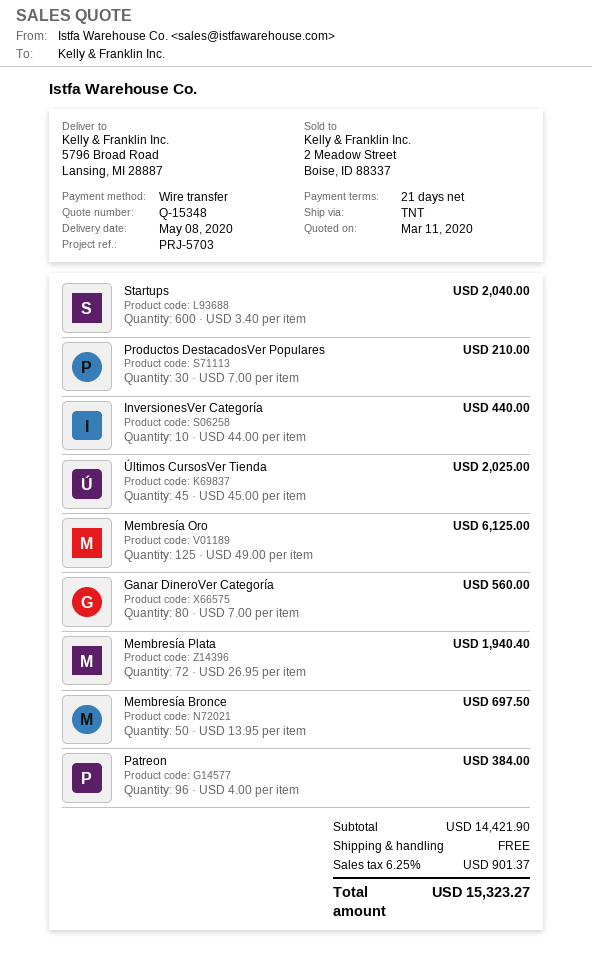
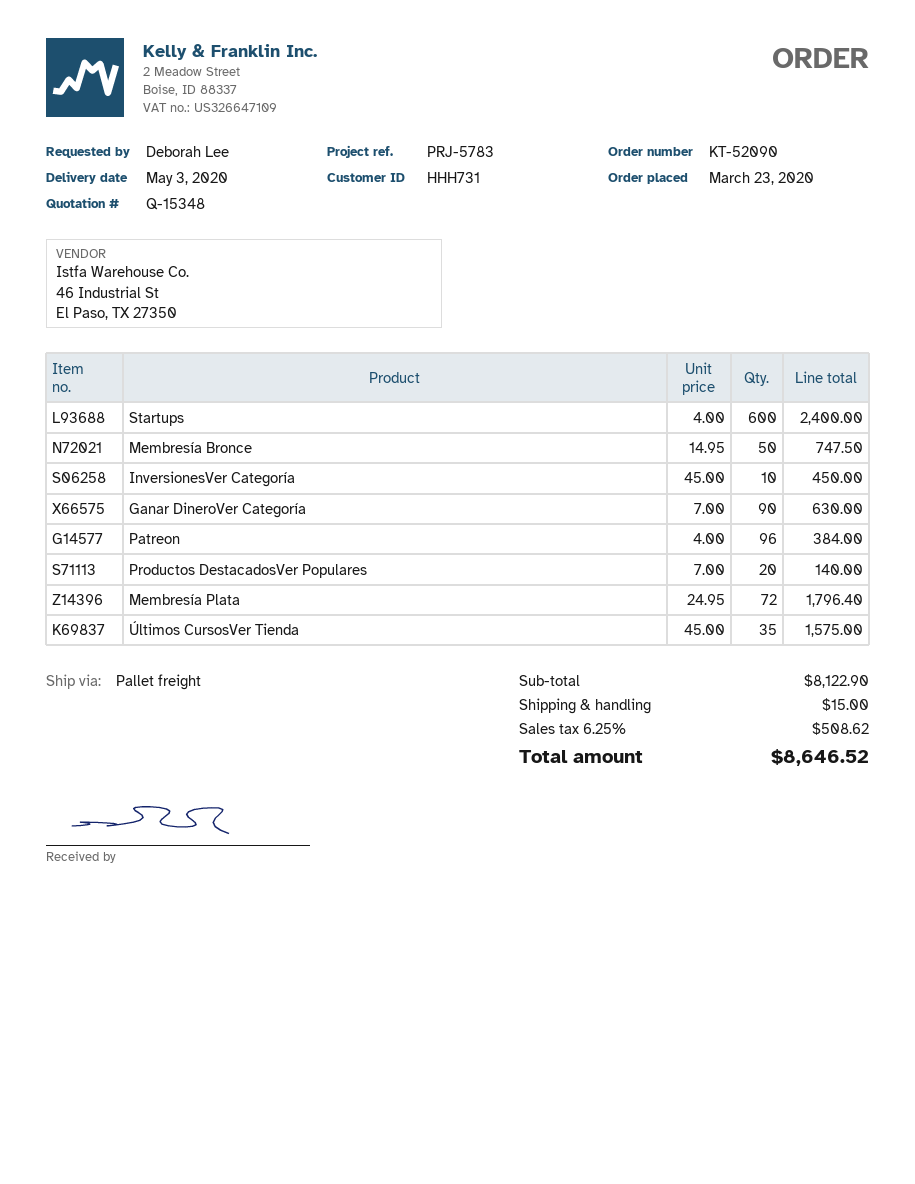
delivery date: 2020-05-08 -> 2020-05-03
reference: PRJ-5703 -> PRJ-5783
shipping method: TNT -> pallet freight
Startups: 600 x 3.40 = 2040.00 -> 600 x 4.00 = 2400.00
Productos DestacadosVer Populares: 30 x 7.00 = 210.00 -> 20 x 7.00 = 140.00
InversionesVer Categoría: 10 x 44.00 = 440.00 -> 10 x 45.00 = 450.00
Últimos CursosVer Tienda: 45 x 45.00 = 2025.00 -> 35 x 45.00 = 1575.00
Membresía Oro: 125 x 49.00 = 6125.00 -> none
Ganar DineroVer Categoría: 80 x 7.00 = 560.00 -> 90 x 7.00 = 630.00
Membresía Plata: 72 x 26.95 = 1940.40 -> 72 x 24.95 = 1796.40
Membresía Bronce: 50 x 13.95 = 697.50 -> 50 x 14.95 = 747.50
subtotal: 14421.90 -> 8122.90
shipping: 0.00 -> 15.00
tax: 6.25% = 901.37 -> 6.25% = 508.62
total: 15323.27 -> 8646.52

